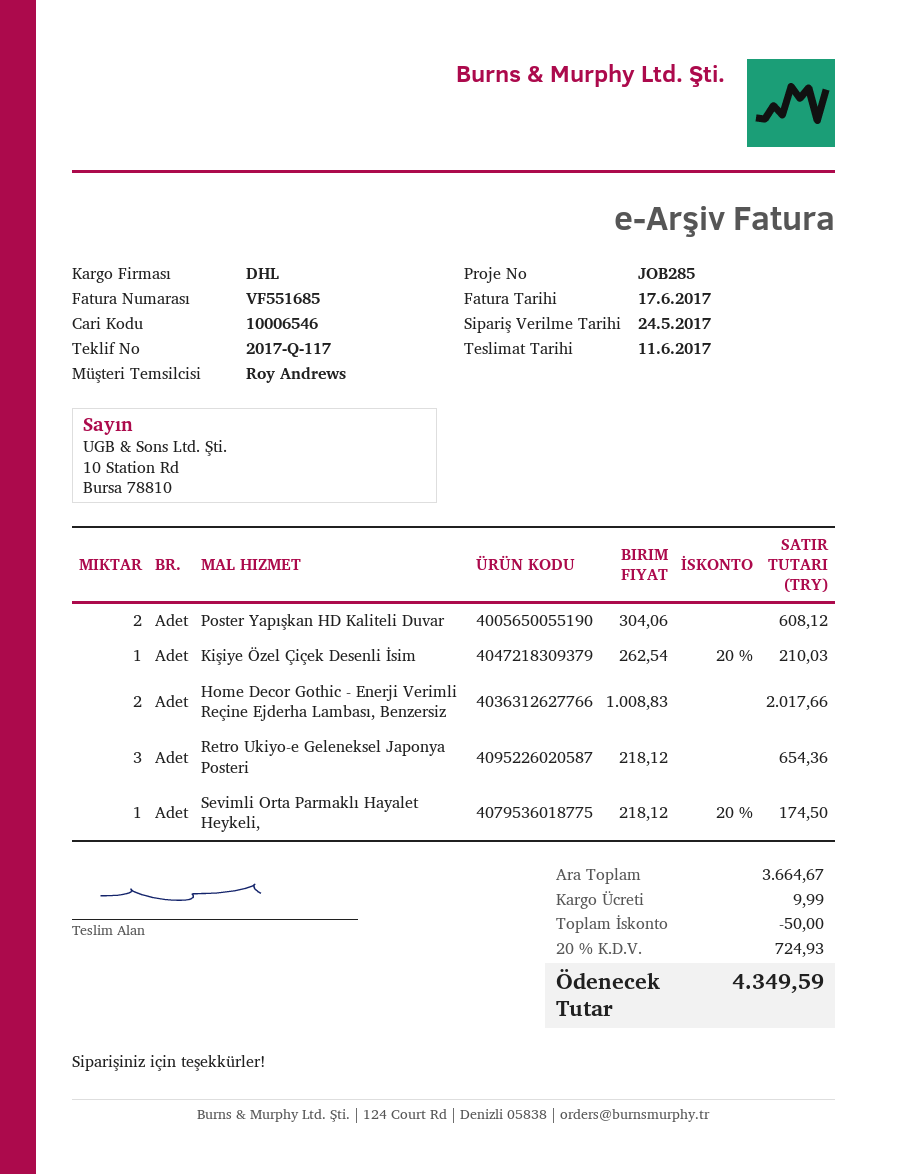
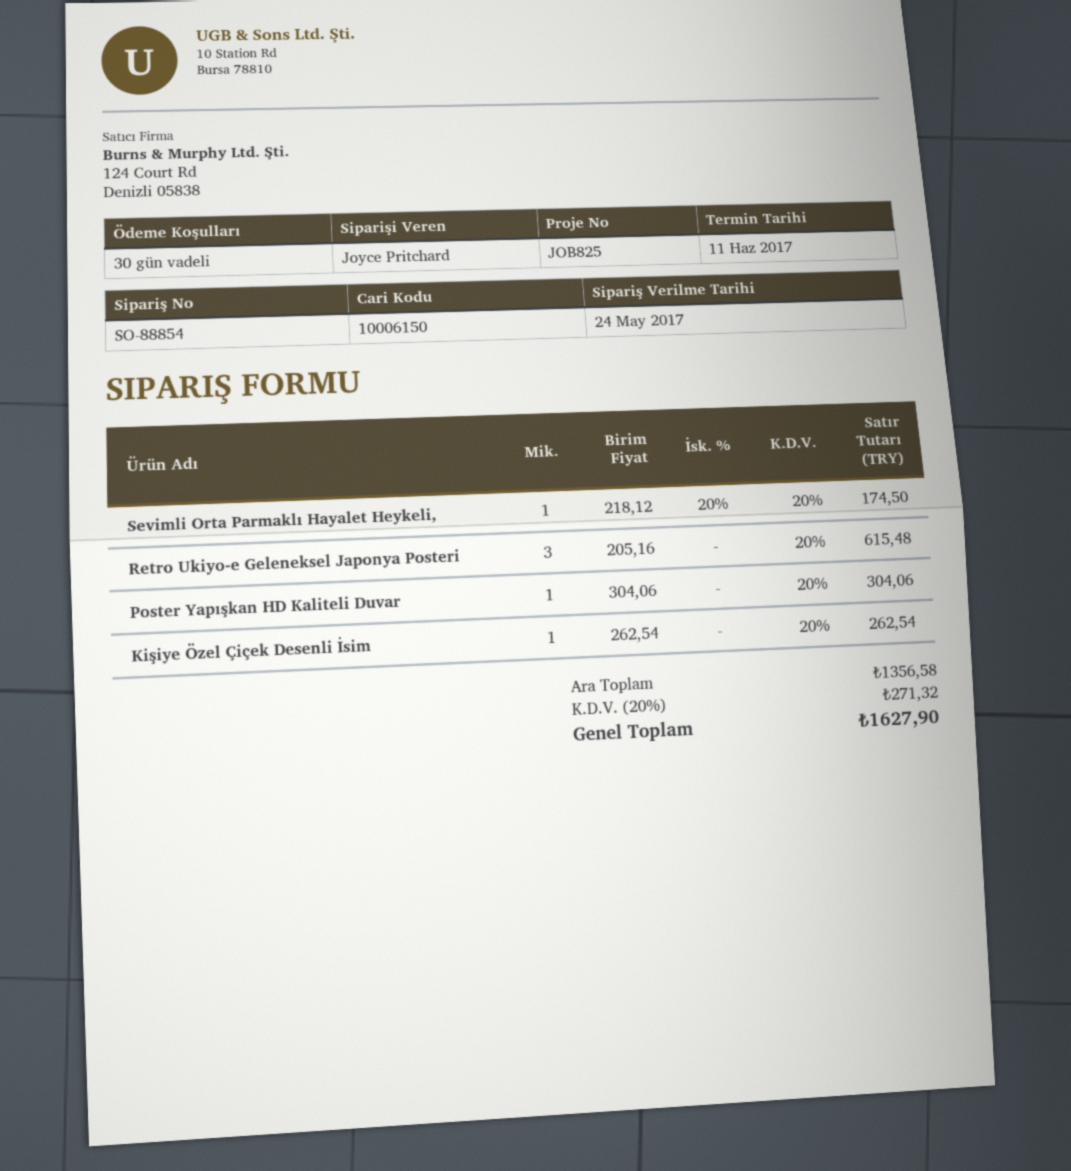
customer number: 10006546 -> 10006150
reference: JOB285 -> JOB825
Poster Yapışkan HD Kaliteli Duvar: 2 x 304.06 = 608.12 -> 1 x 304.06 = 304.06
Kişiye Özel Çiçek Desenli İsim: 1 x 262.54 - 20% = 210.03 -> 1 x 262.54 = 262.54
Home Decor Gothic - Enerji Verimli Reçine Ejderha Lambası, Benzersiz: 2 x 1008.83 = 2017.66 -> none
Retro Ukiyo-e Geleneksel Japonya Posteri: 3 x 218.12 = 654.36 -> 3 x 205.16 = 615.48
subtotal: 3664.67 -> 1356.58
discount: 50.00 -> none
shipping: 9.99 -> none
tax: 20% = 724.93 -> 20% = 271.32
total: 4349.59 -> 1627.90

